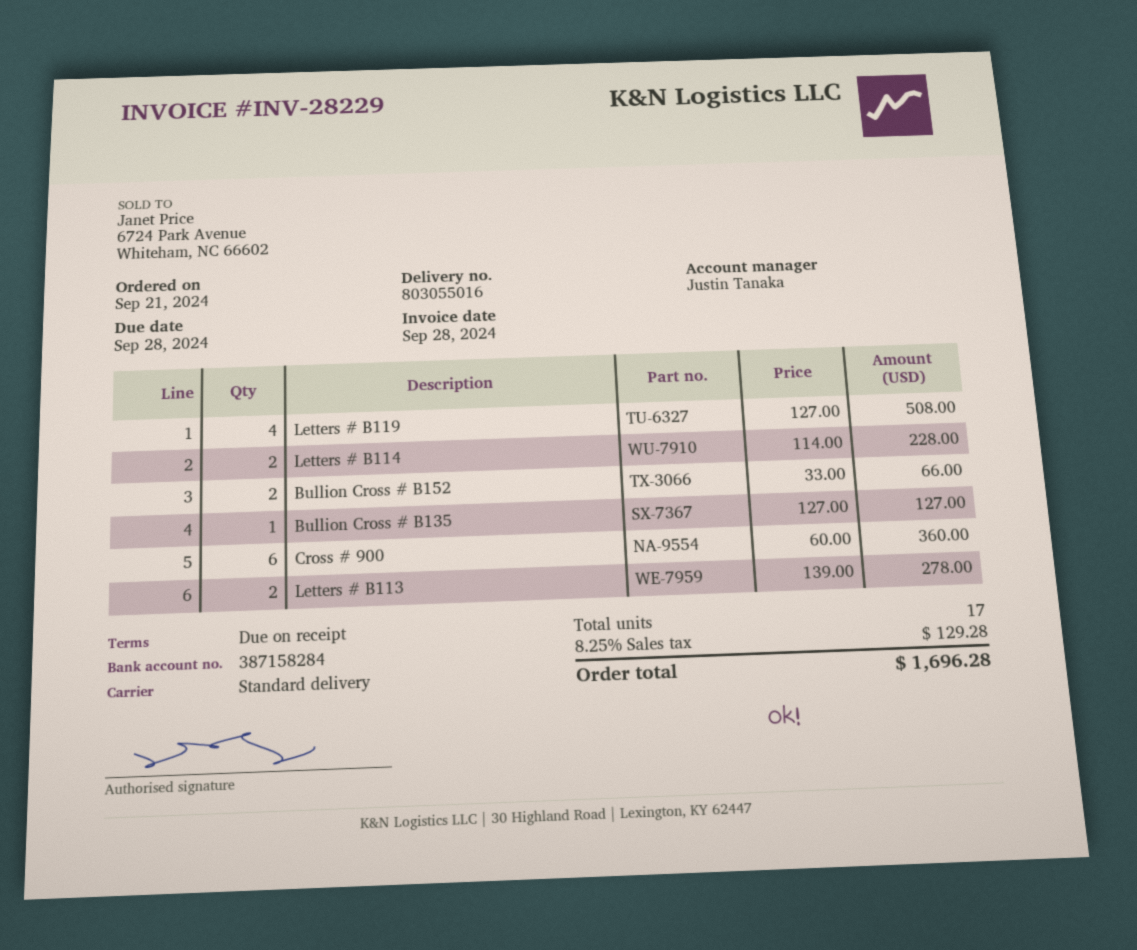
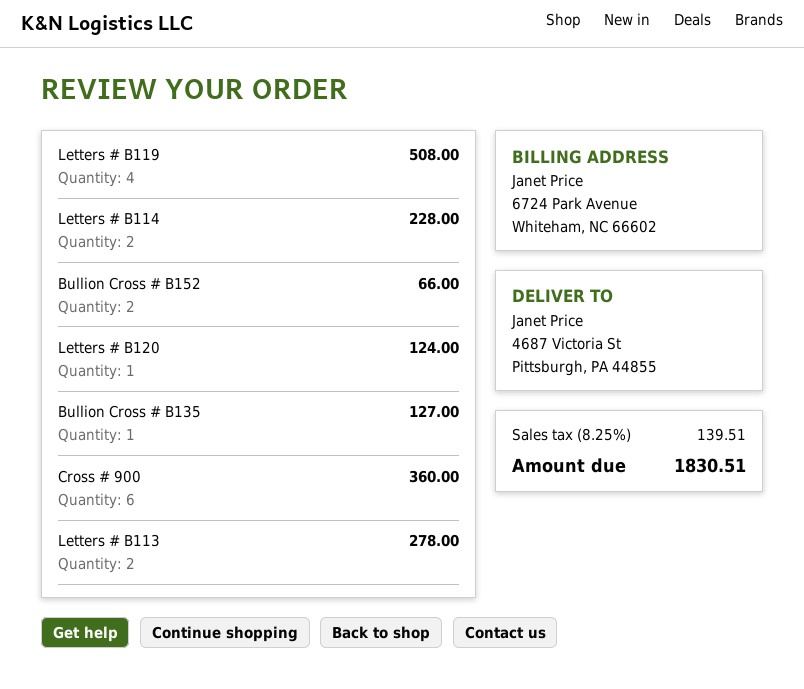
Letters # B120: none -> 1 for 124.00
tax: 8.25% = 129.28 -> 8.25% = 139.51
total: 1696.28 -> 1830.51

